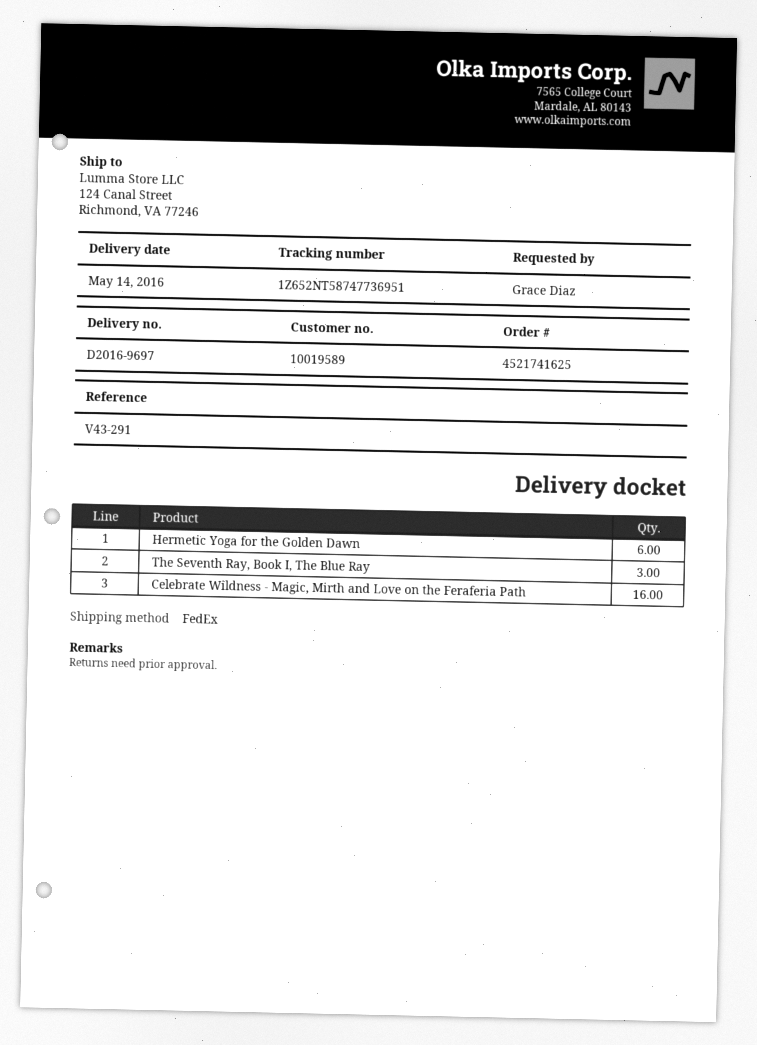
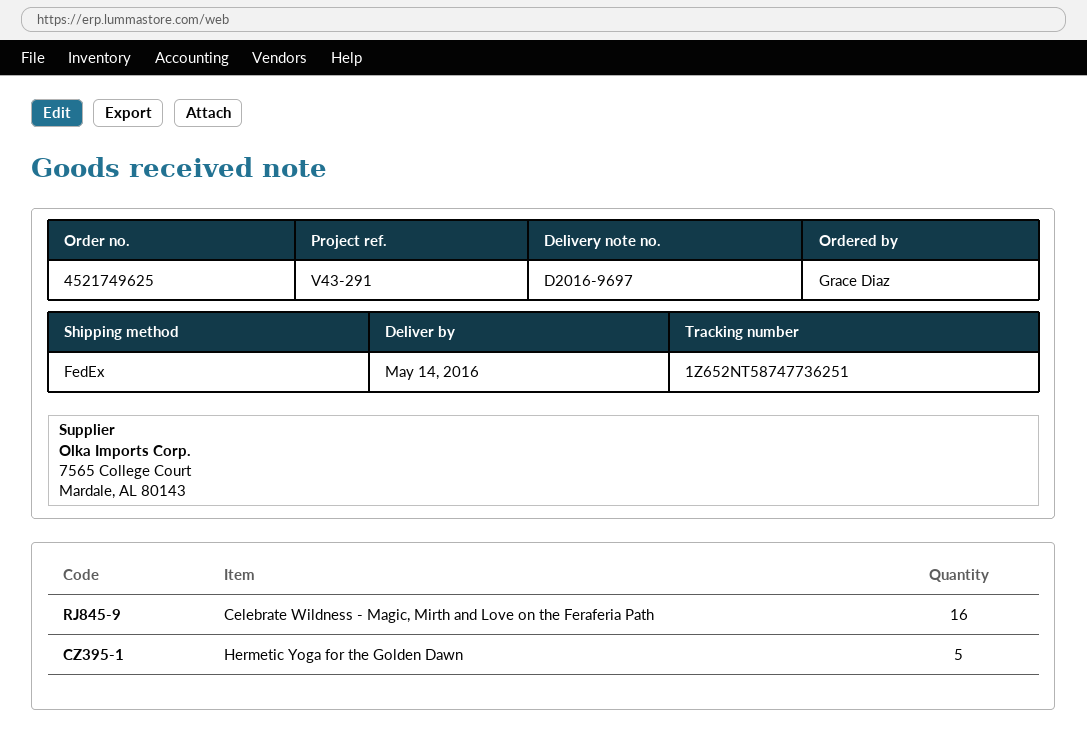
order number: 4521741625 -> 4521749625
tracking number: 1Z652NT58747736951 -> 1Z652NT58747736251
Hermetic Yoga for the Golden Dawn: 6 -> 5
The Seventh Ray, Book I, The Blue Ray: 3 -> none

